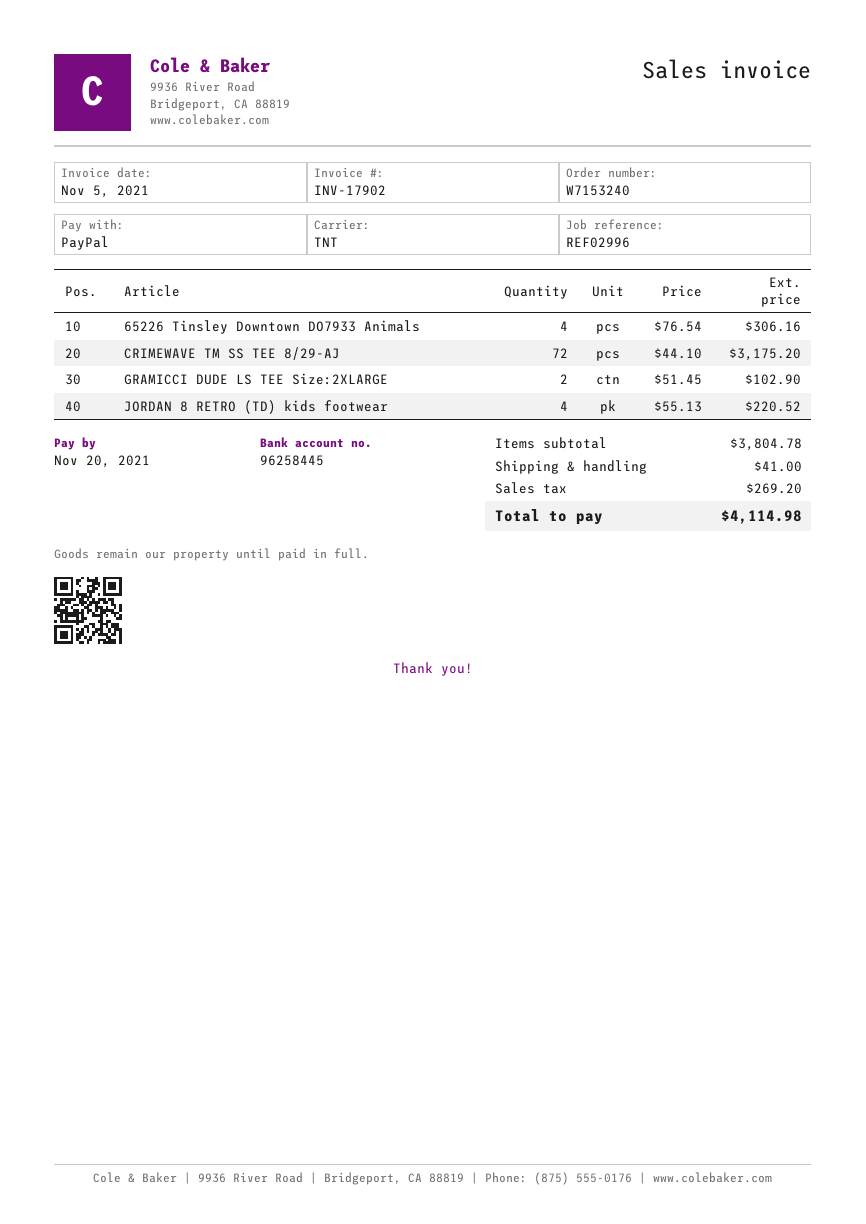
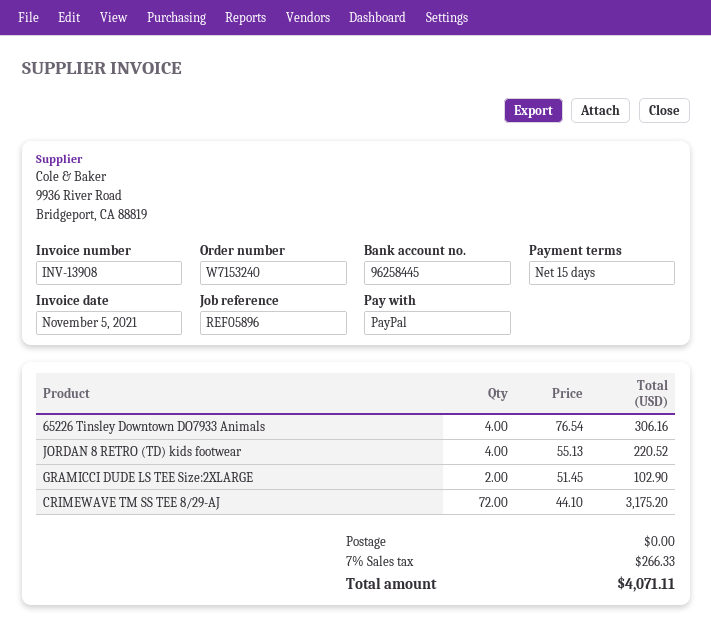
invoice number: INV-17902 -> INV-13908
reference: REF02996 -> REF05896
shipping: 41.00 -> 0.00
tax: 269.20 -> 266.33
total: 4114.98 -> 4071.11

